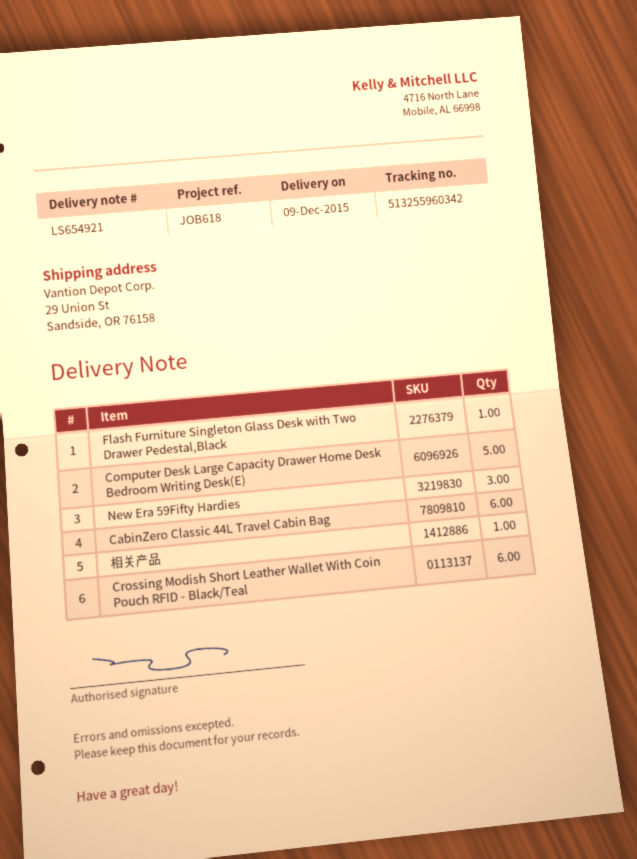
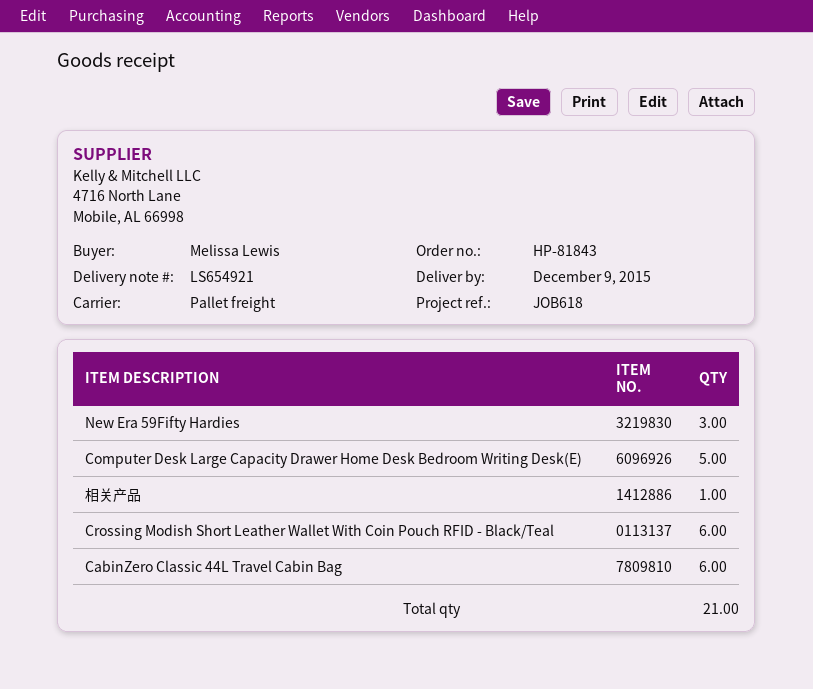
Flash Furniture Singleton Glass Desk with Two Drawer Pedestal,Black: 1 -> none

